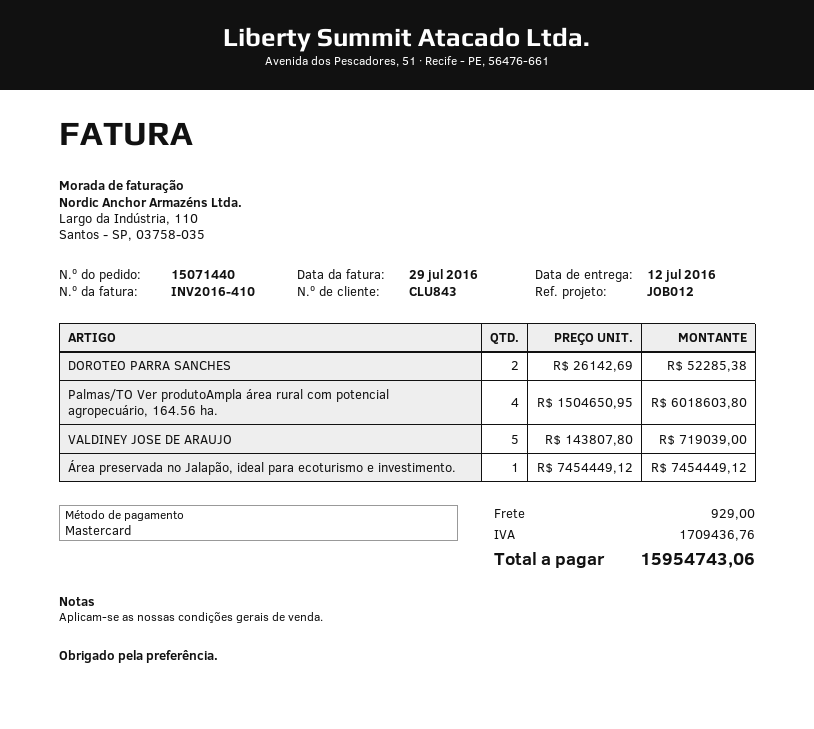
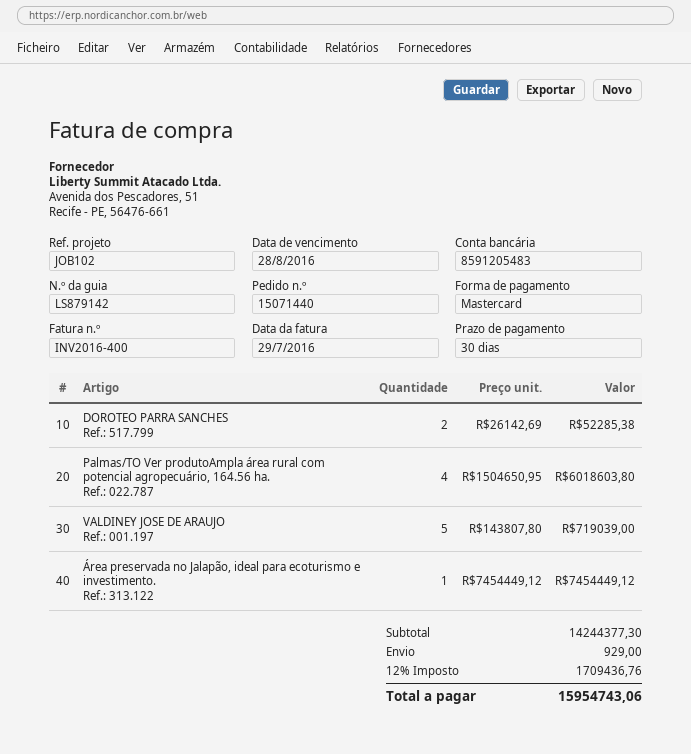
invoice number: INV2016-410 -> INV2016-400
reference: JOB012 -> JOB102

